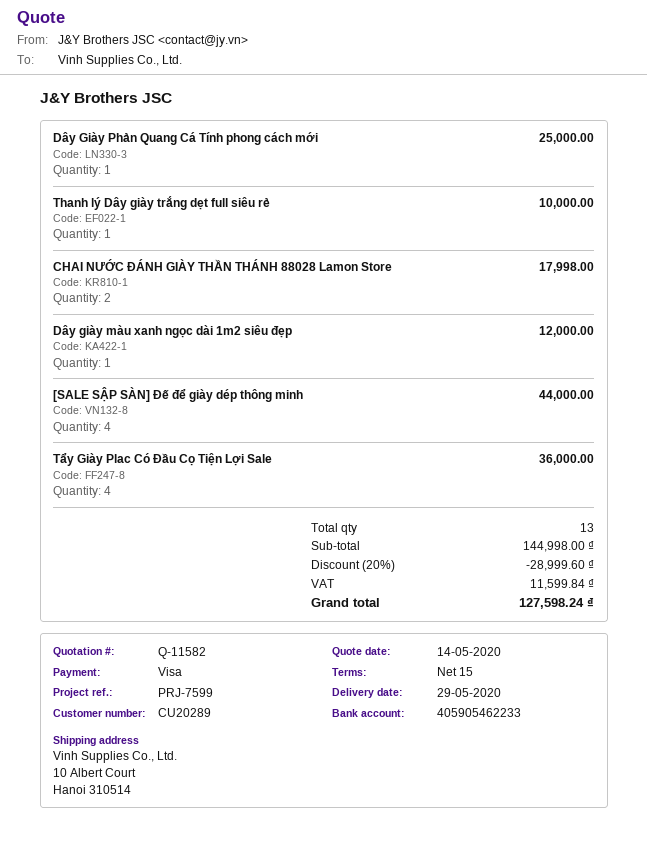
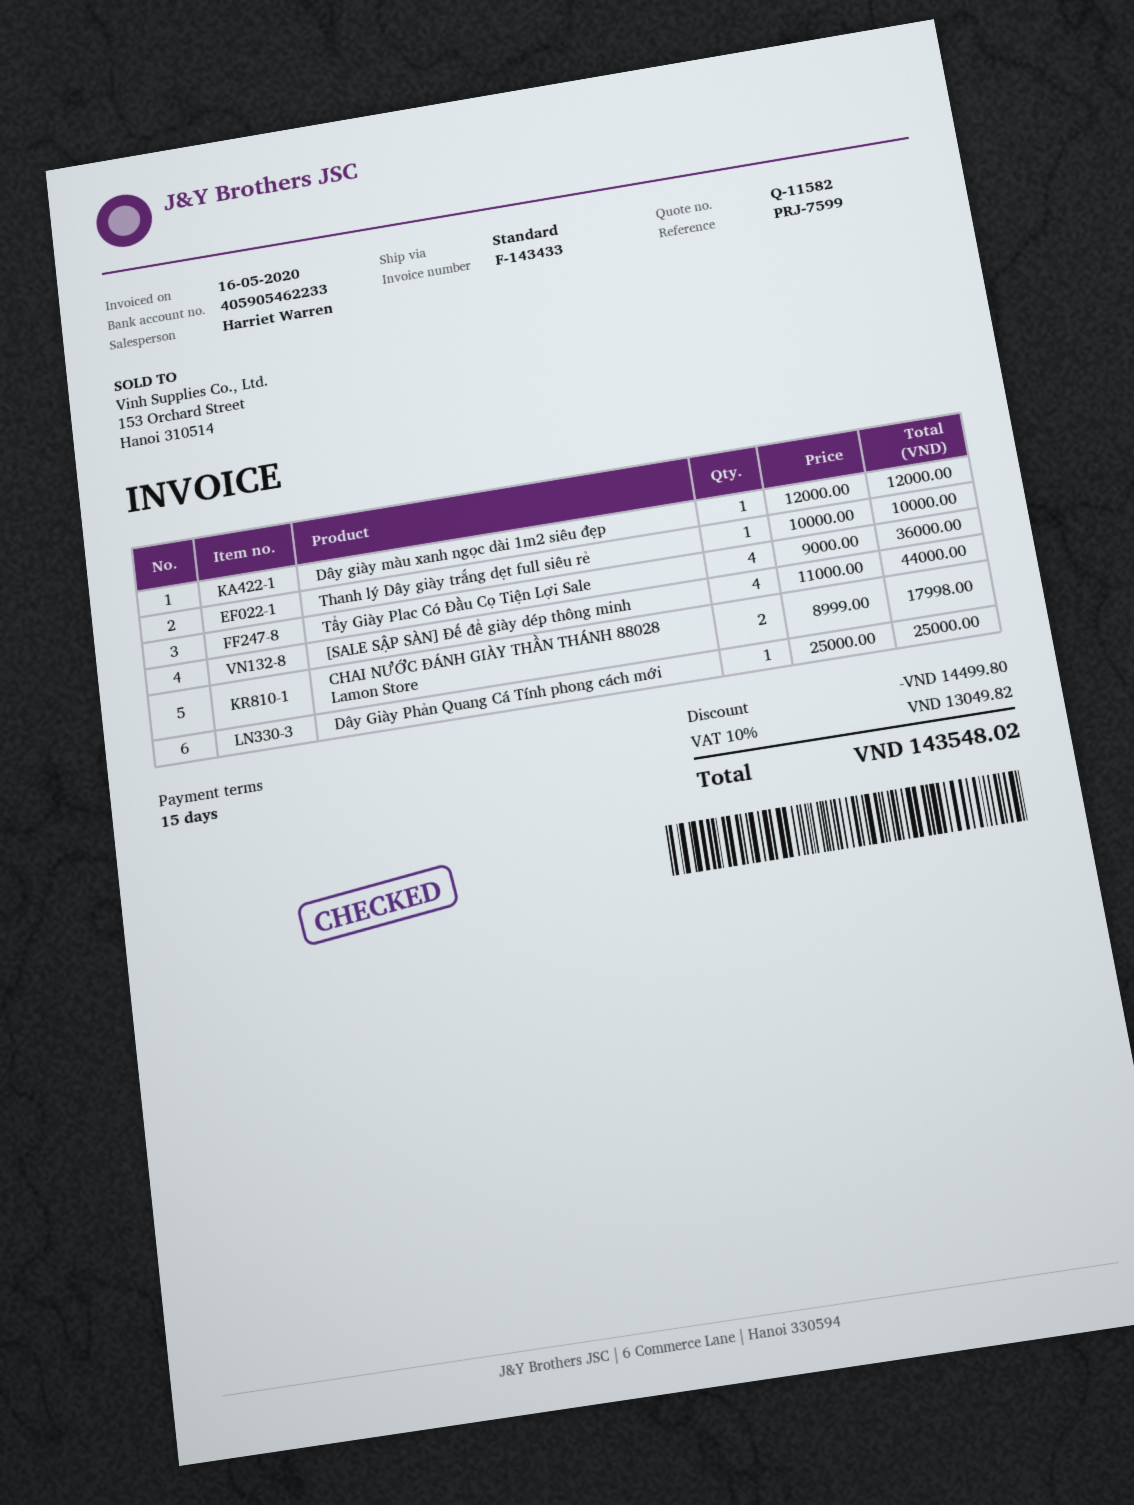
discount: 28999.60 -> 14499.80
tax: 11599.84 -> 13049.82
total: 127598.24 -> 143548.02

